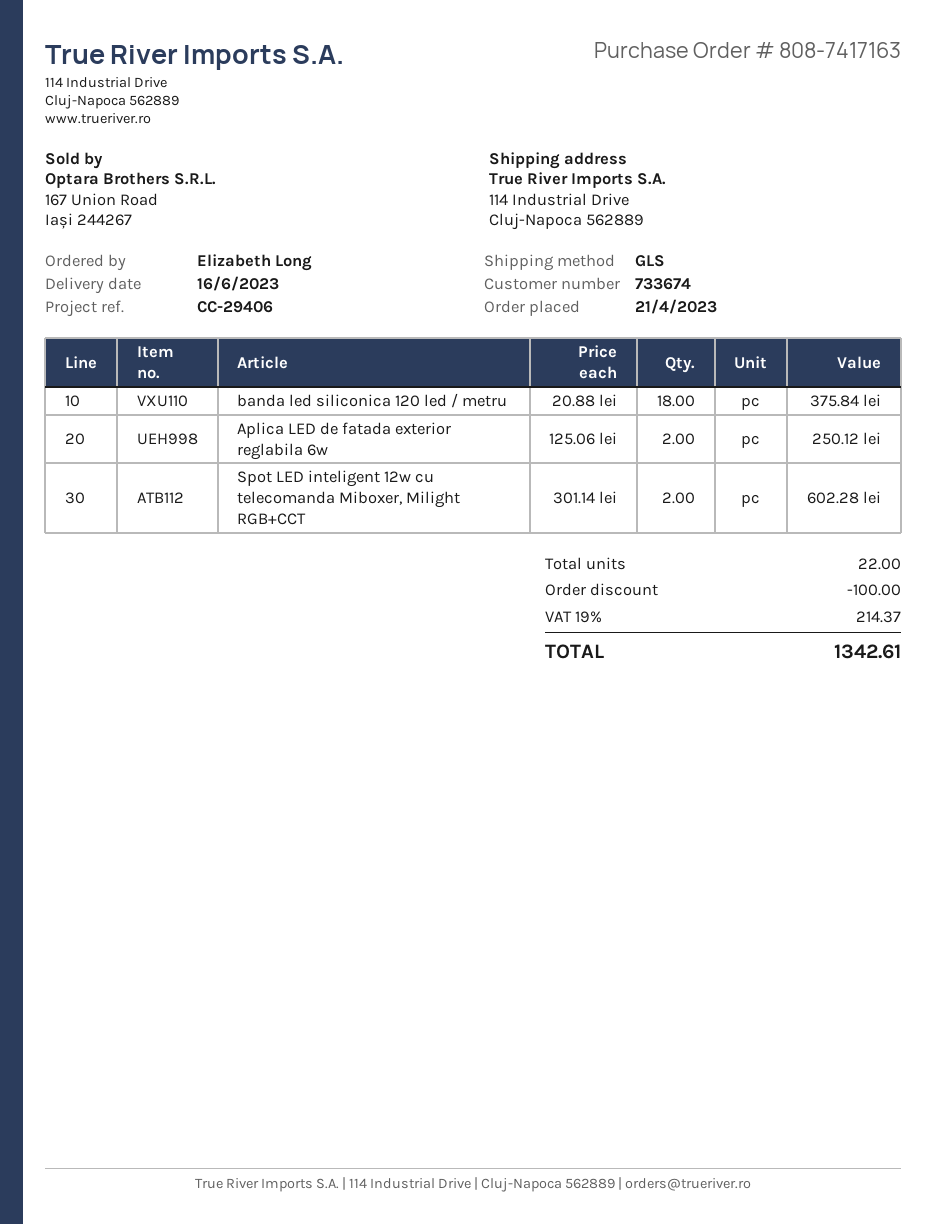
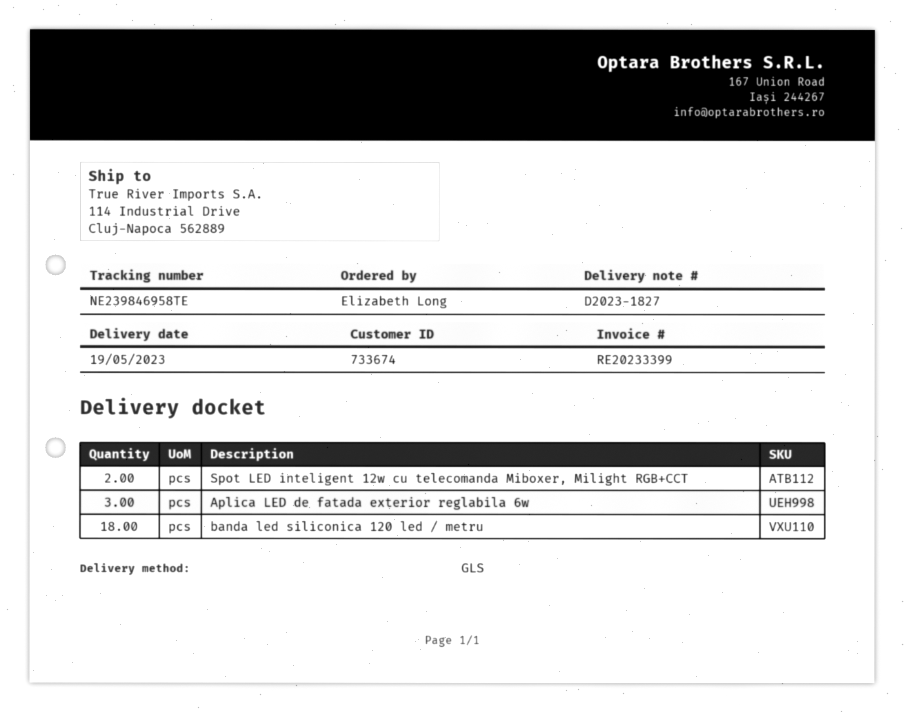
delivery date: 2023-06-16 -> 2023-05-19
Aplica LED de fatada exterior reglabila 6w: 2 -> 3

